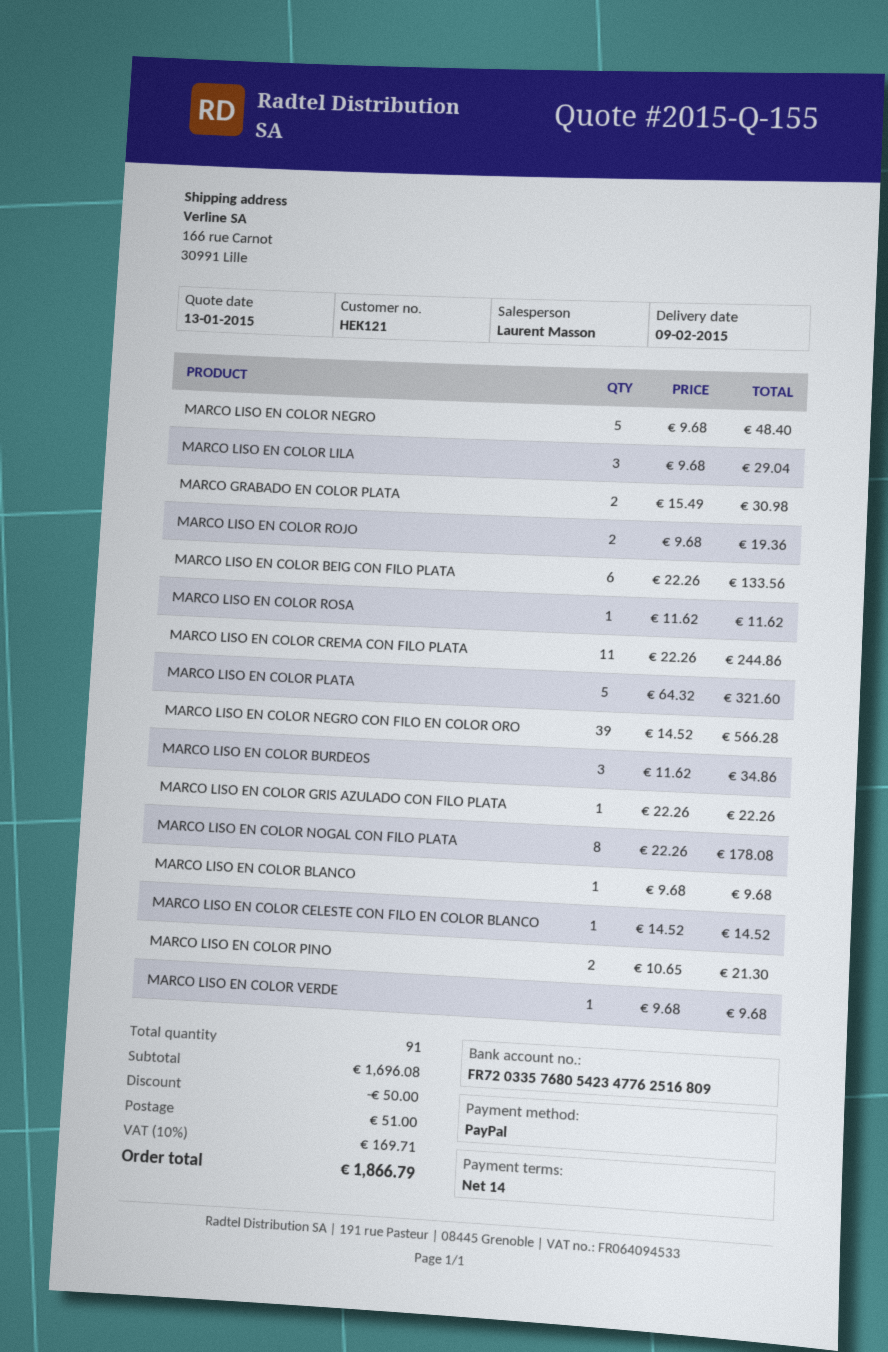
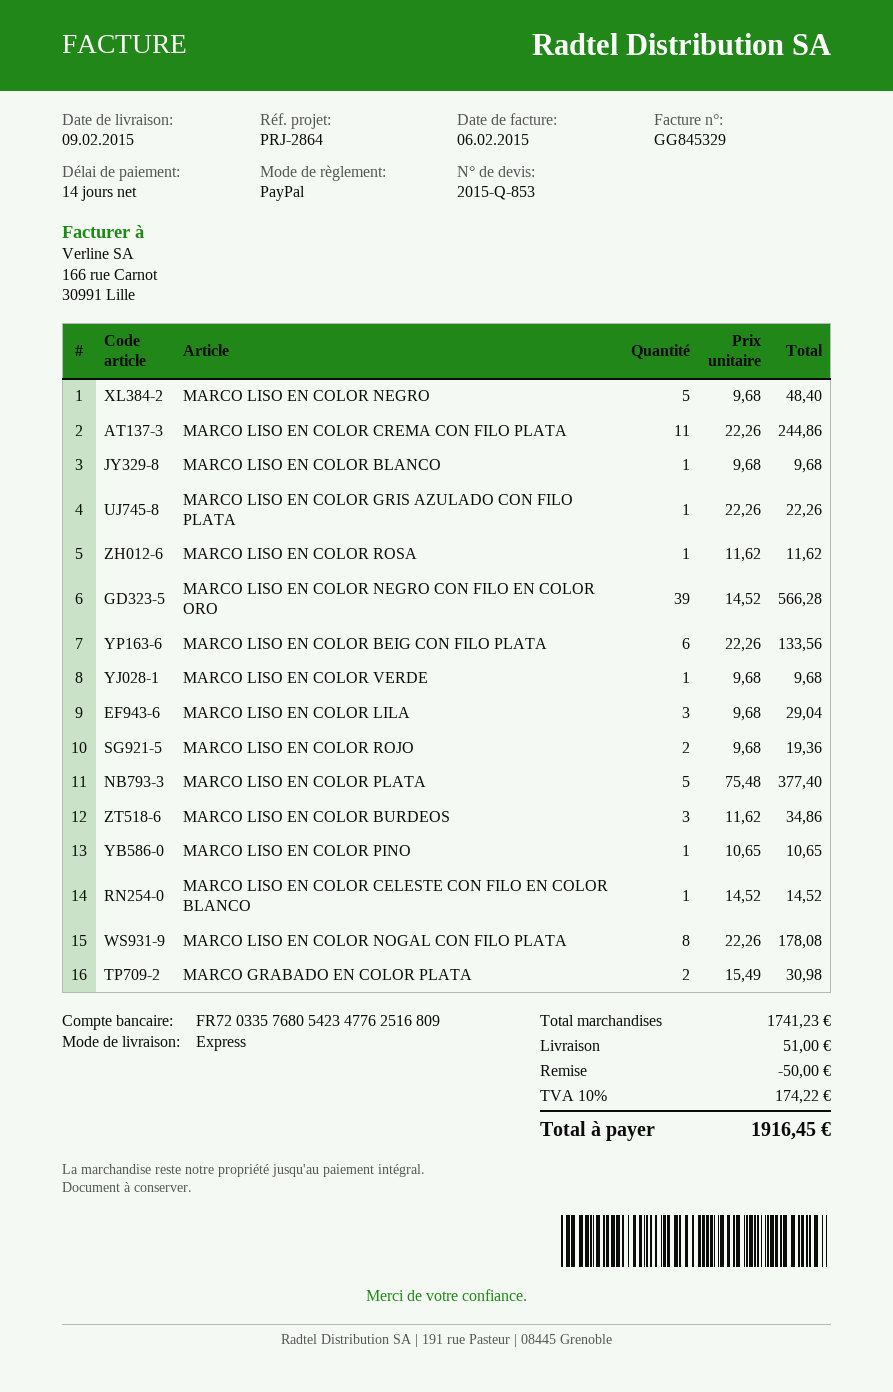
quote number: 2015-Q-155 -> 2015-Q-853
MARCO LISO EN COLOR PLATA: 5 x 64.32 = 321.60 -> 5 x 75.48 = 377.40
MARCO LISO EN COLOR PINO: 2 x 10.65 = 21.30 -> 1 x 10.65 = 10.65
subtotal: 1696.08 -> 1741.23
tax: 10% = 169.71 -> 10% = 174.22
total: 1866.79 -> 1916.45

